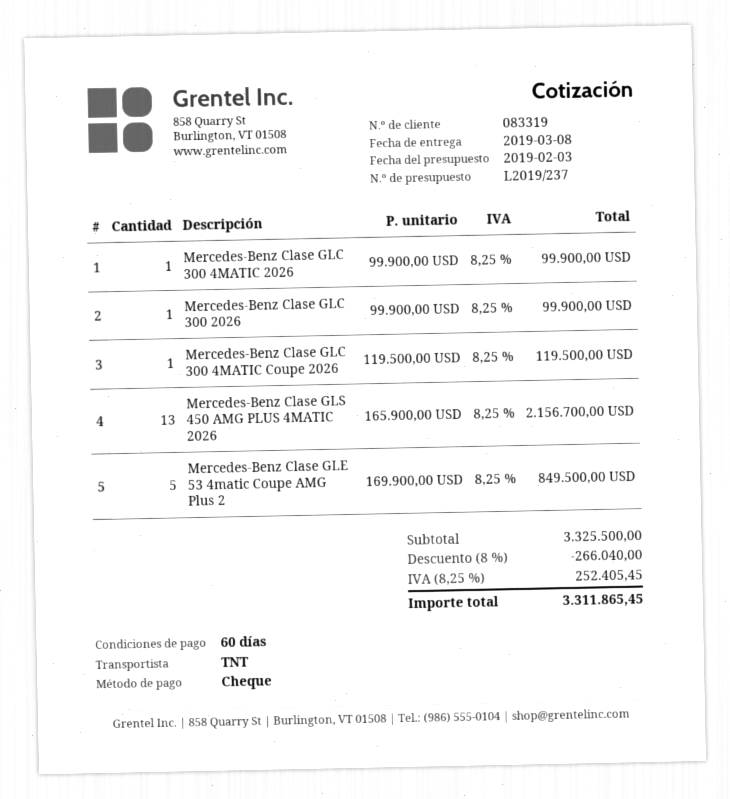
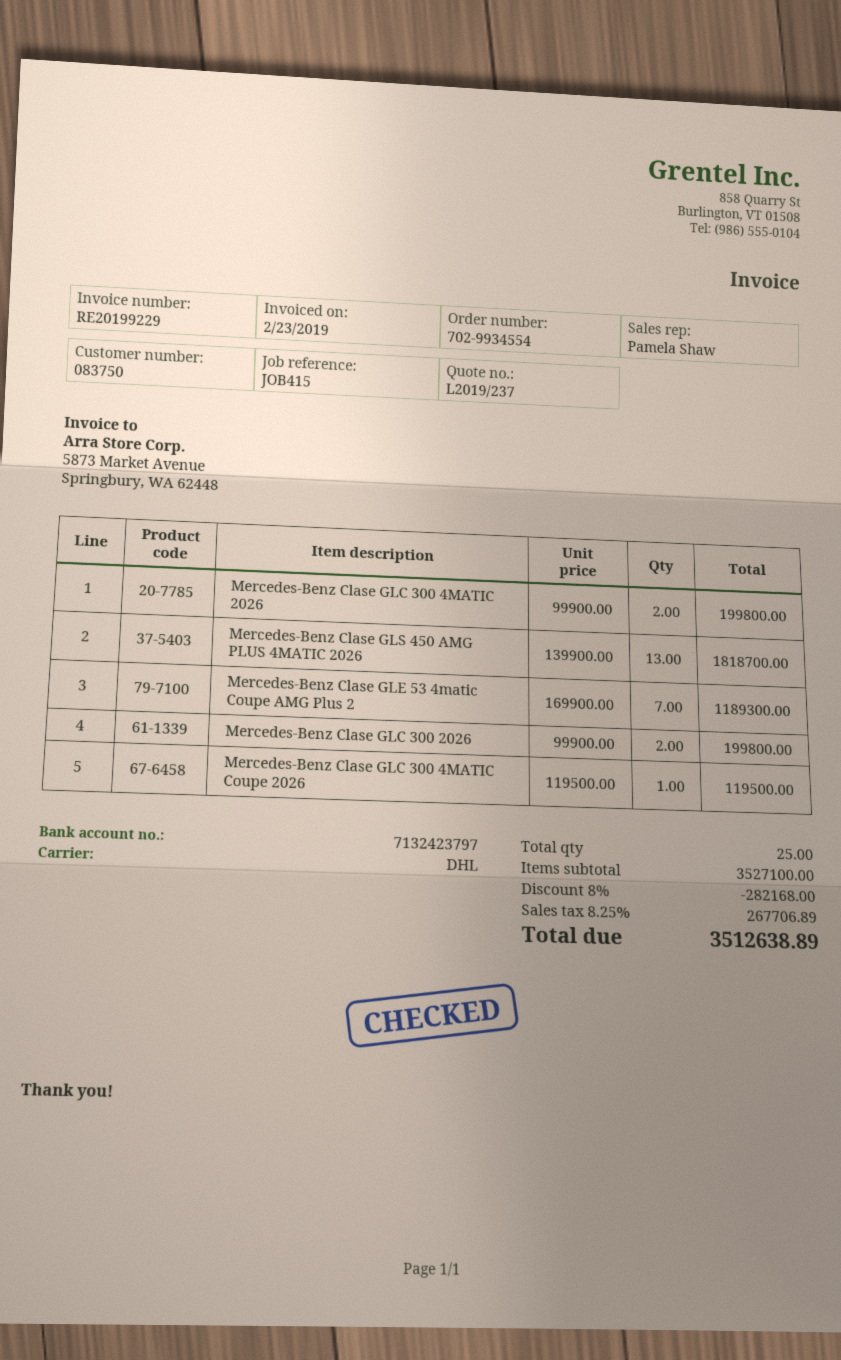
customer number: 083319 -> 083750
shipping method: TNT -> DHL
Mercedes-Benz Clase GLC 300 4MATIC 2026: 1 x 99900.00 = 99900.00 -> 2 x 99900.00 = 199800.00
Mercedes-Benz Clase GLC 300 2026: 1 x 99900.00 = 99900.00 -> 2 x 99900.00 = 199800.00
Mercedes-Benz Clase GLS 450 AMG PLUS 4MATIC 2026: 13 x 165900.00 = 2156700.00 -> 13 x 139900.00 = 1818700.00
Mercedes-Benz Clase GLE 53 4matic Coupe AMG Plus 2: 5 x 169900.00 = 849500.00 -> 7 x 169900.00 = 1189300.00
subtotal: 3325500.00 -> 3527100.00
discount: 8% = 266040.00 -> 8% = 282168.00
tax: 8.25% = 252405.45 -> 8.25% = 267706.89
total: 3311865.45 -> 3512638.89

